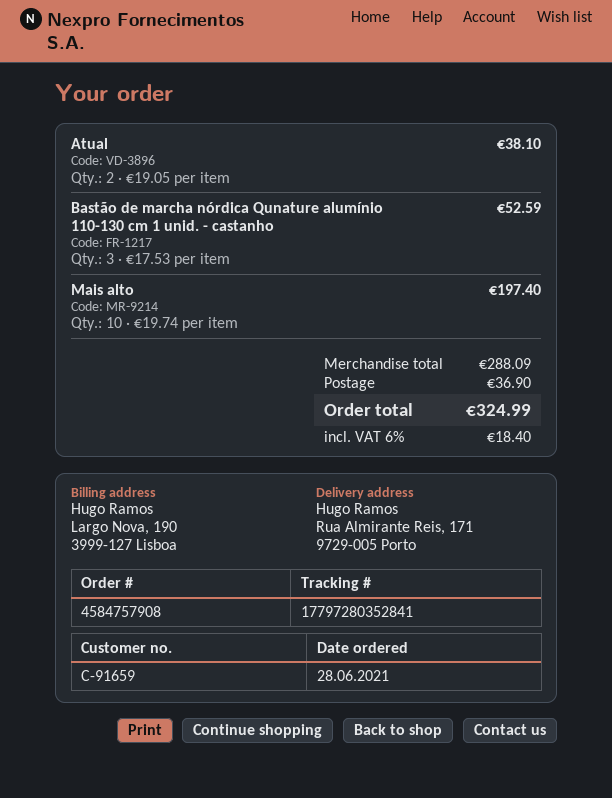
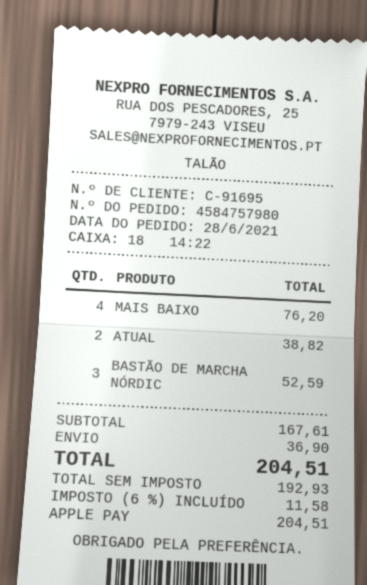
order number: 4584757908 -> 4584757980
customer number: C-91659 -> C-91695
Atual: 2 for 38.10 -> 2 for 38.82
Mais alto: 10 for 197.40 -> none
MAIS BAIXO: none -> 4 for 76.20
subtotal: 288.09 -> 167.61
tax: 6% = 18.40 -> 6% = 11.58
total: 324.99 -> 204.51

